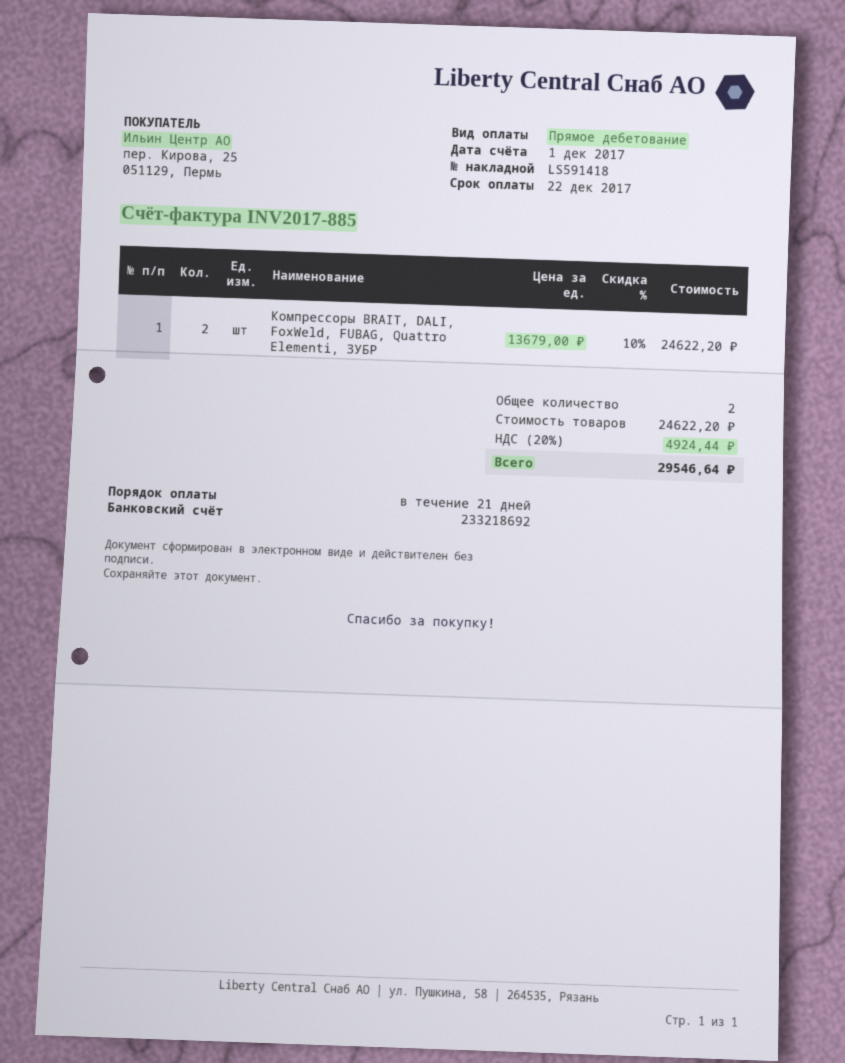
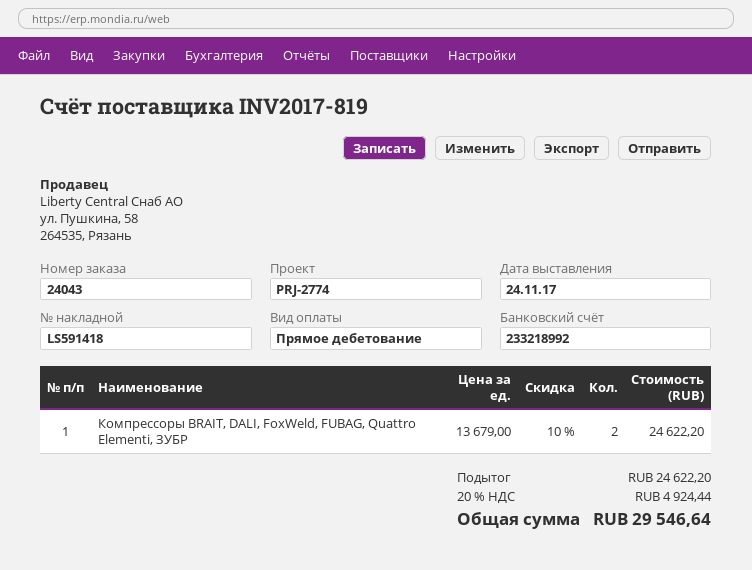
invoice number: INV2017-885 -> INV2017-819
invoice date: 2017-12-01 -> 2017-11-24
bank account: 233218692 -> 233218992

